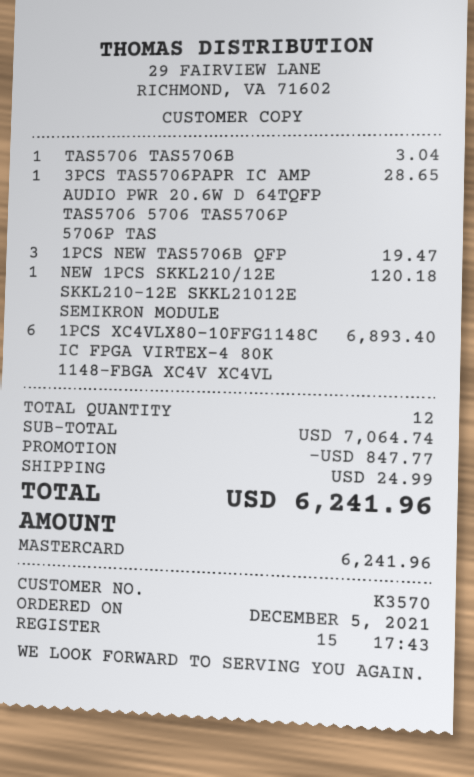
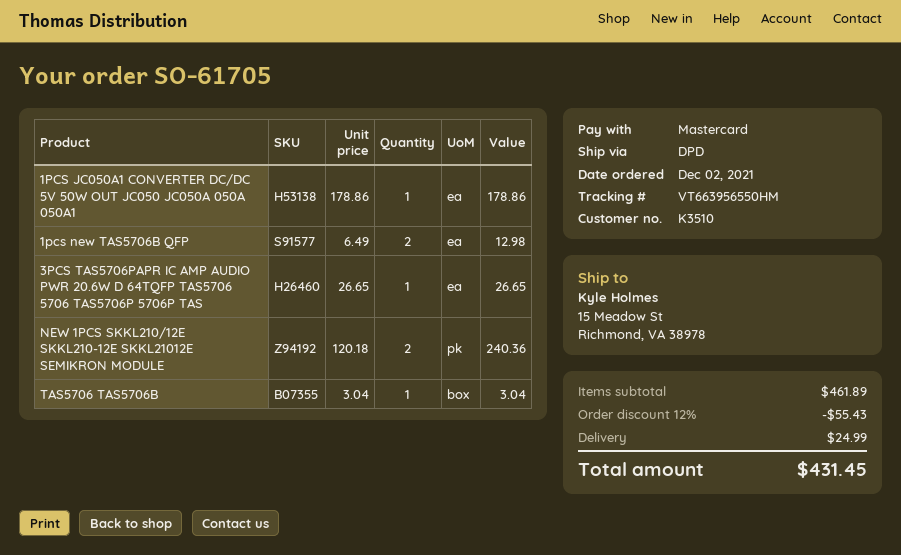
order date: 2021-12-05 -> 2021-12-02
customer number: K3570 -> K3510
3PCS TAS5706PAPR IC AMP AUDIO PWR 20.6W D 64TQFP TAS5706 5706 TAS5706P 5706P TAS: 1 for 28.65 -> 1 for 26.65
1PCS NEW TAS5706B QFP: 3 for 19.47 -> 2 for 12.98
NEW 1PCS SKKL210/12E SKKL210-12E SKKL21012E SEMIKRON MODULE: 1 for 120.18 -> 2 for 240.36
1PCS XC4VLX80-10FFG1148C IC FPGA VIRTEX-4 80K 1148-FBGA XC4V XC4VL: 6 for 6893.40 -> none
1PCS JC050A1 CONVERTER DC/DC 5V 50W OUT JC050 JC050A 050A 050A1: none -> 1 for 178.86
subtotal: 7064.74 -> 461.89
discount: 847.77 -> 55.43
total: 6241.96 -> 431.45

